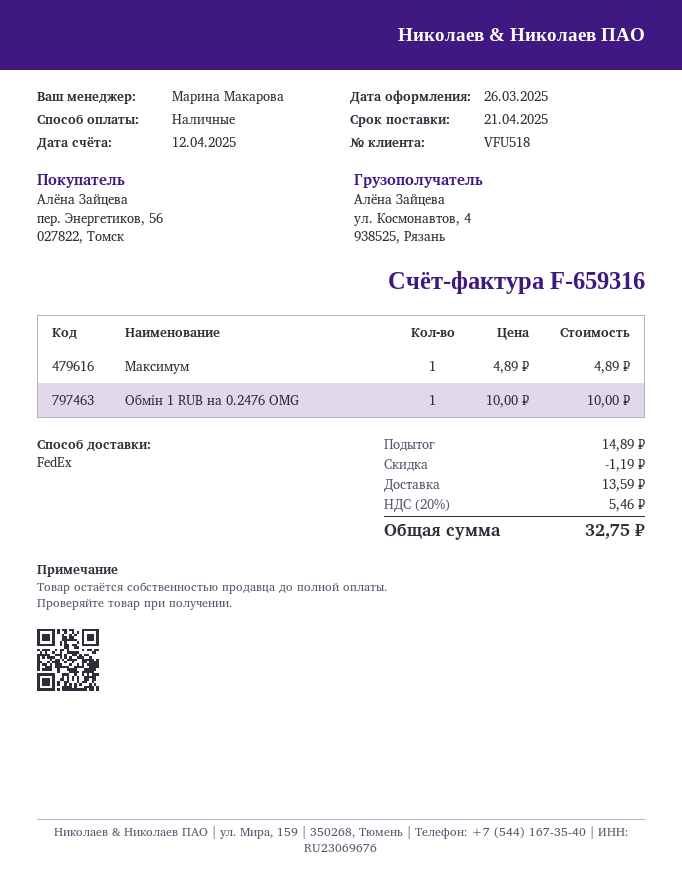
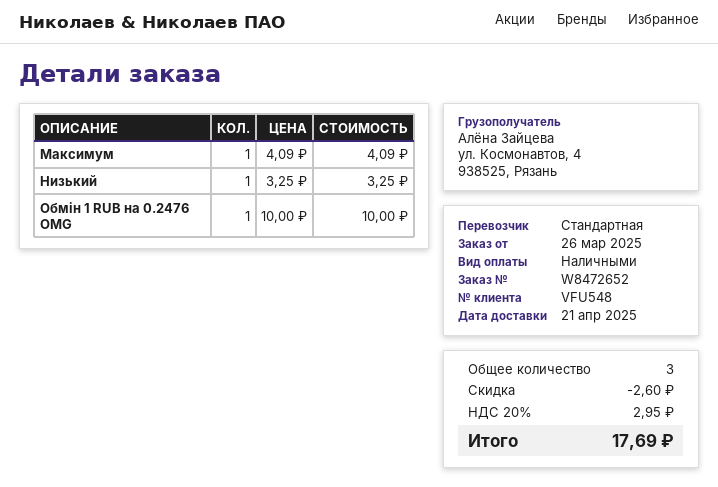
customer number: VFU518 -> VFU548
shipping method: FedEx -> standard
Максимум: 1 x 4.89 = 4.89 -> 1 x 4.09 = 4.09
Низький: none -> 1 x 3.25 = 3.25
discount: 1.19 -> 2.60
shipping: 13.59 -> none
tax: 20% = 5.46 -> 20% = 2.95
total: 32.75 -> 17.69

